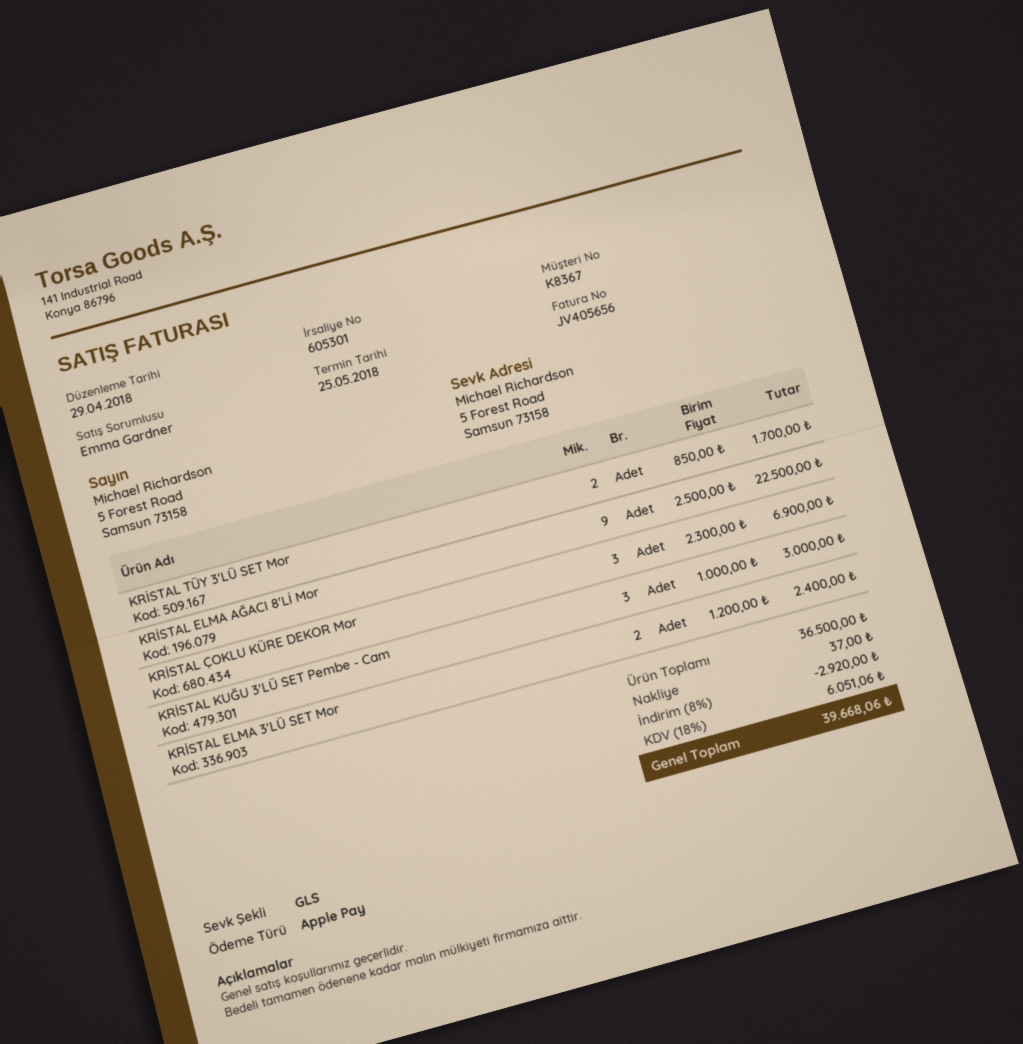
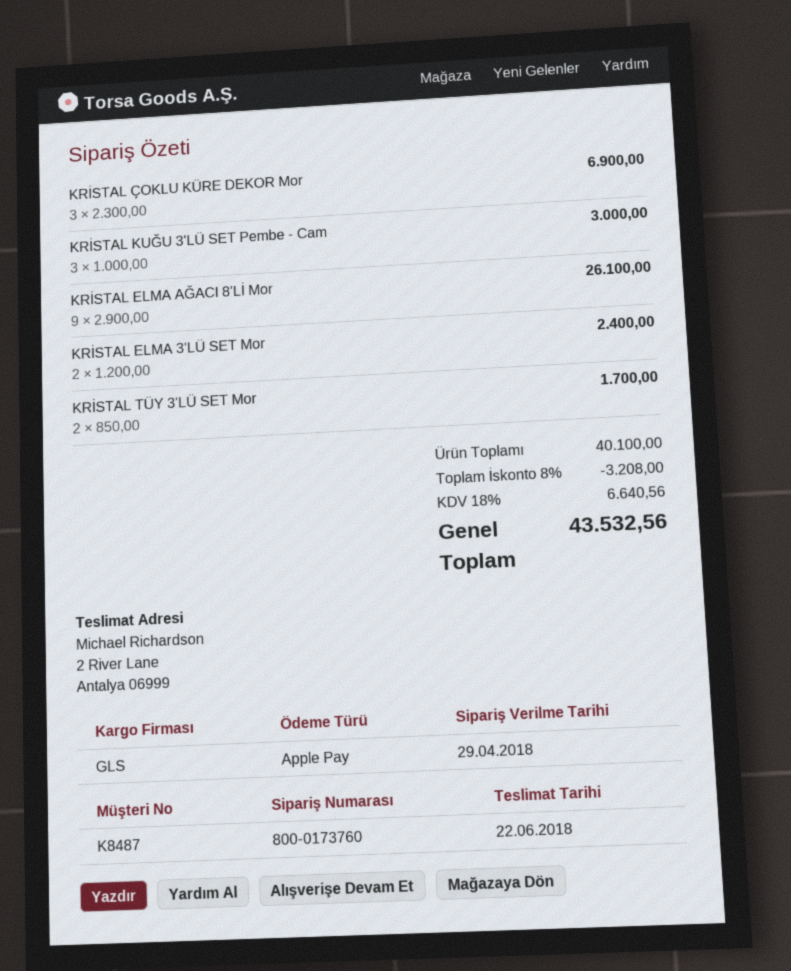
delivery date: 2018-05-25 -> 2018-06-22
customer number: K8367 -> K8487
ship to: 5 Forest Road, Samsun 73158 -> 2 River Lane, Antalya 06999
KRİSTAL ELMA AĞACI 8'Lİ Mor: 9 x 2500.00 = 22500.00 -> 9 x 2900.00 = 26100.00
subtotal: 36500.00 -> 40100.00
discount: 8% = 2920.00 -> 8% = 3208.00
shipping: 37.00 -> none
tax: 18% = 6051.06 -> 18% = 6640.56
total: 39668.06 -> 43532.56

